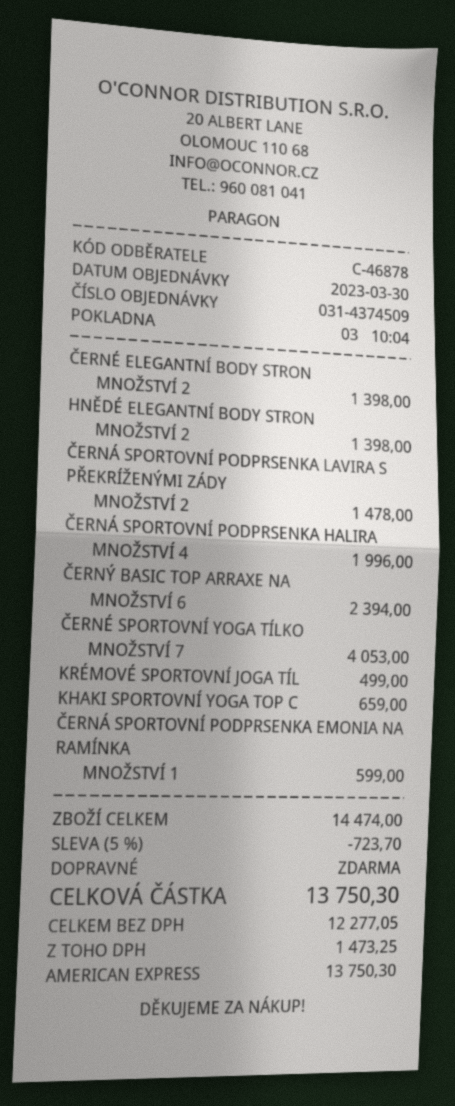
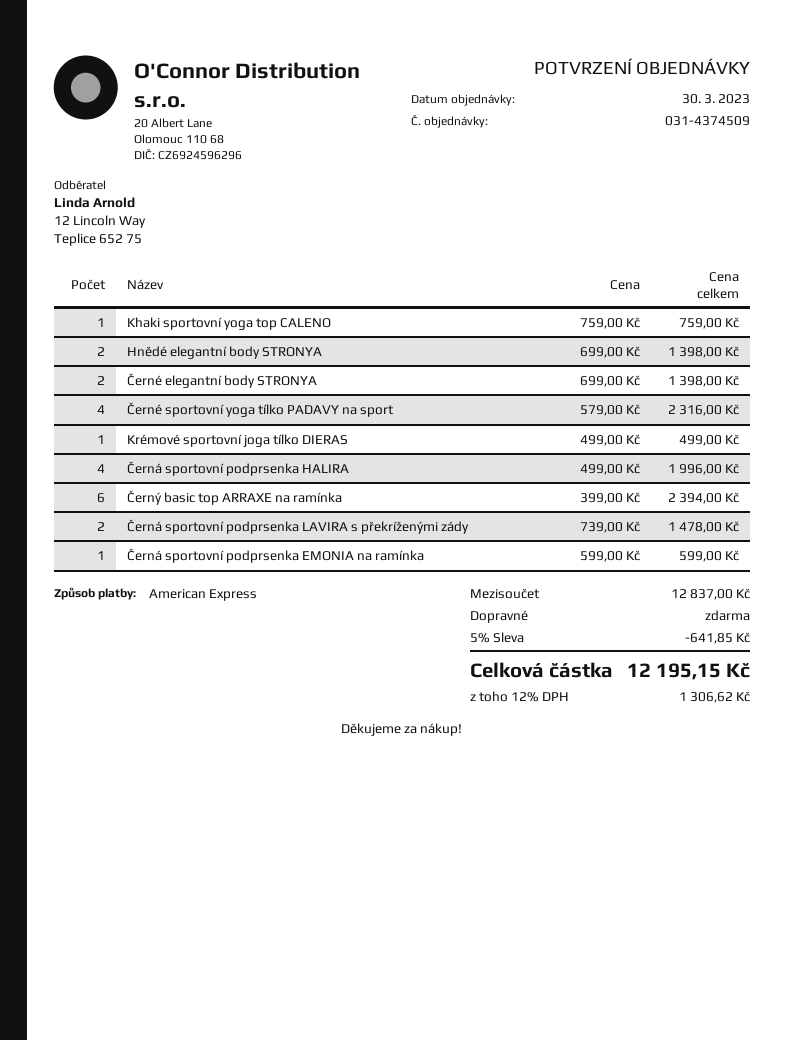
ČERNÉ SPORTOVNÍ YOGA TÍLKO: 7 for 4053.00 -> 4 for 2316.00
KHAKI SPORTOVNÍ YOGA TOP C: 1 for 659.00 -> 1 for 759.00
subtotal: 14474.00 -> 12837.00
discount: 5% = 723.70 -> 5% = 641.85
tax: 1473.25 -> 1306.62
total: 13750.30 -> 12195.15

